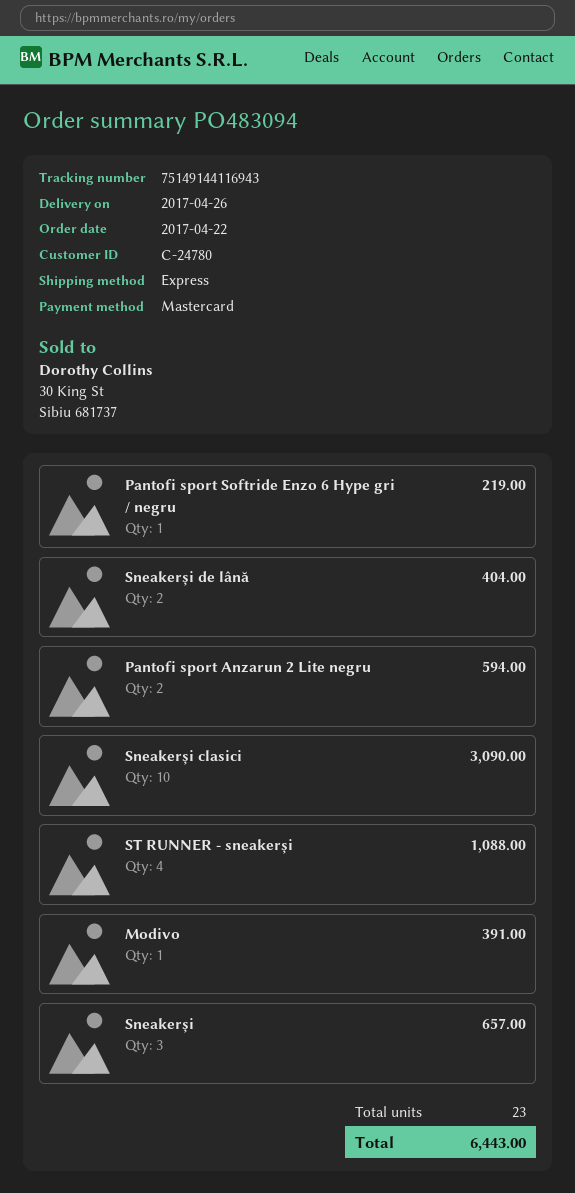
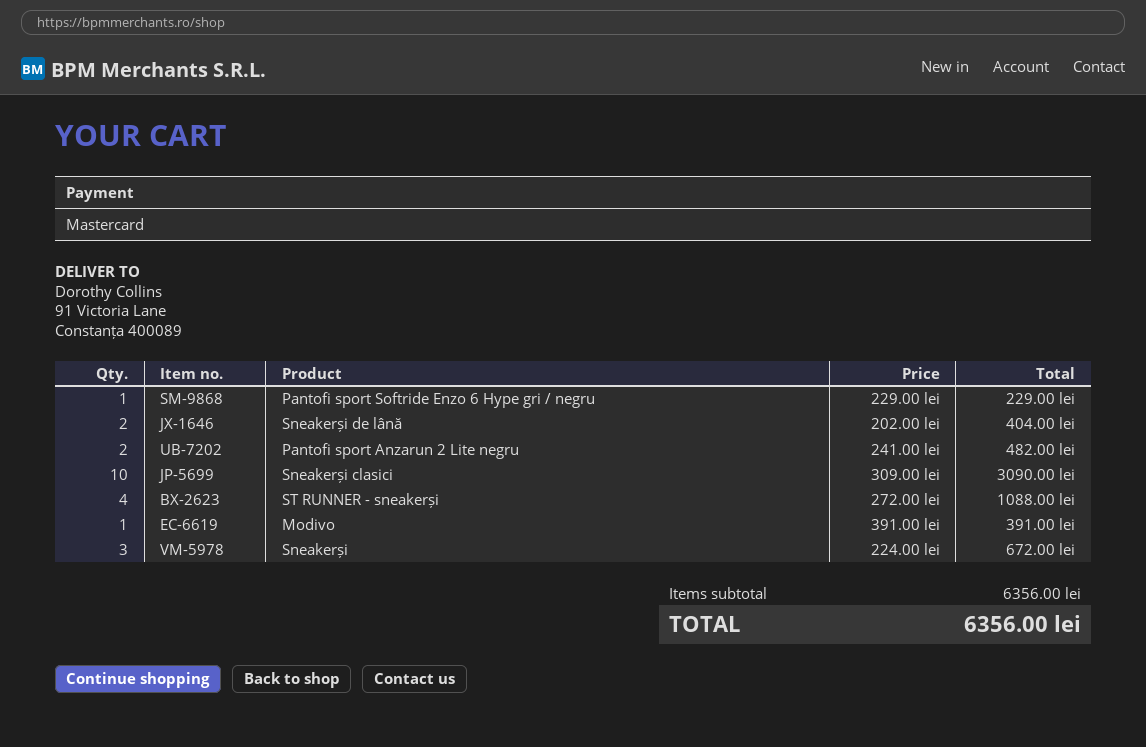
Pantofi sport Softride Enzo 6 Hype gri / negru: 1 for 219.00 -> 1 for 229.00
Pantofi sport Anzarun 2 Lite negru: 2 for 594.00 -> 2 for 482.00
Sneakerși: 3 for 657.00 -> 3 for 672.00
total: 6443.00 -> 6356.00

